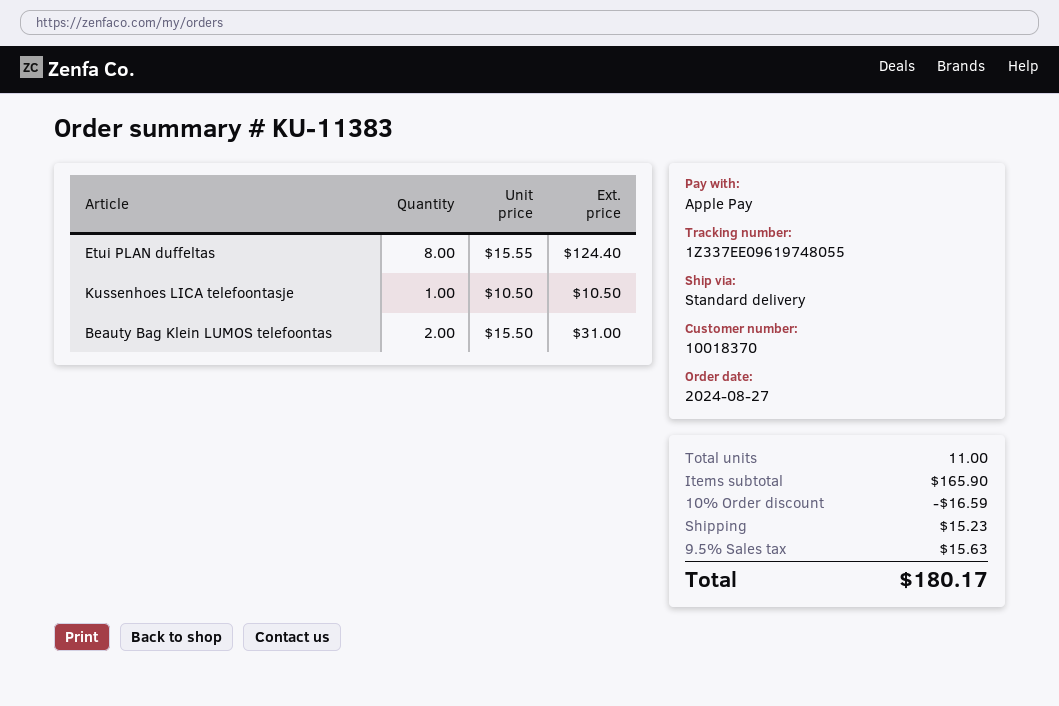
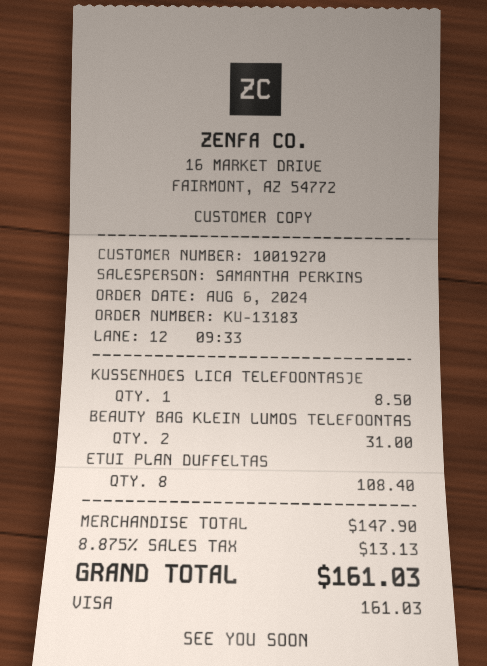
order number: KU-11383 -> KU-13183
order date: 2024-08-27 -> 2024-08-06
customer number: 10018370 -> 10019270
payment method: Apple Pay -> Visa
Etui PLAN duffeltas: 8 for 124.40 -> 8 for 108.40
Kussenhoes LICA telefoontasje: 1 for 10.50 -> 1 for 8.50
subtotal: 165.90 -> 147.90
discount: 10% = 16.59 -> none
shipping: 15.23 -> none
tax: 9.5% = 15.63 -> 8.875% = 13.13
total: 180.17 -> 161.03

